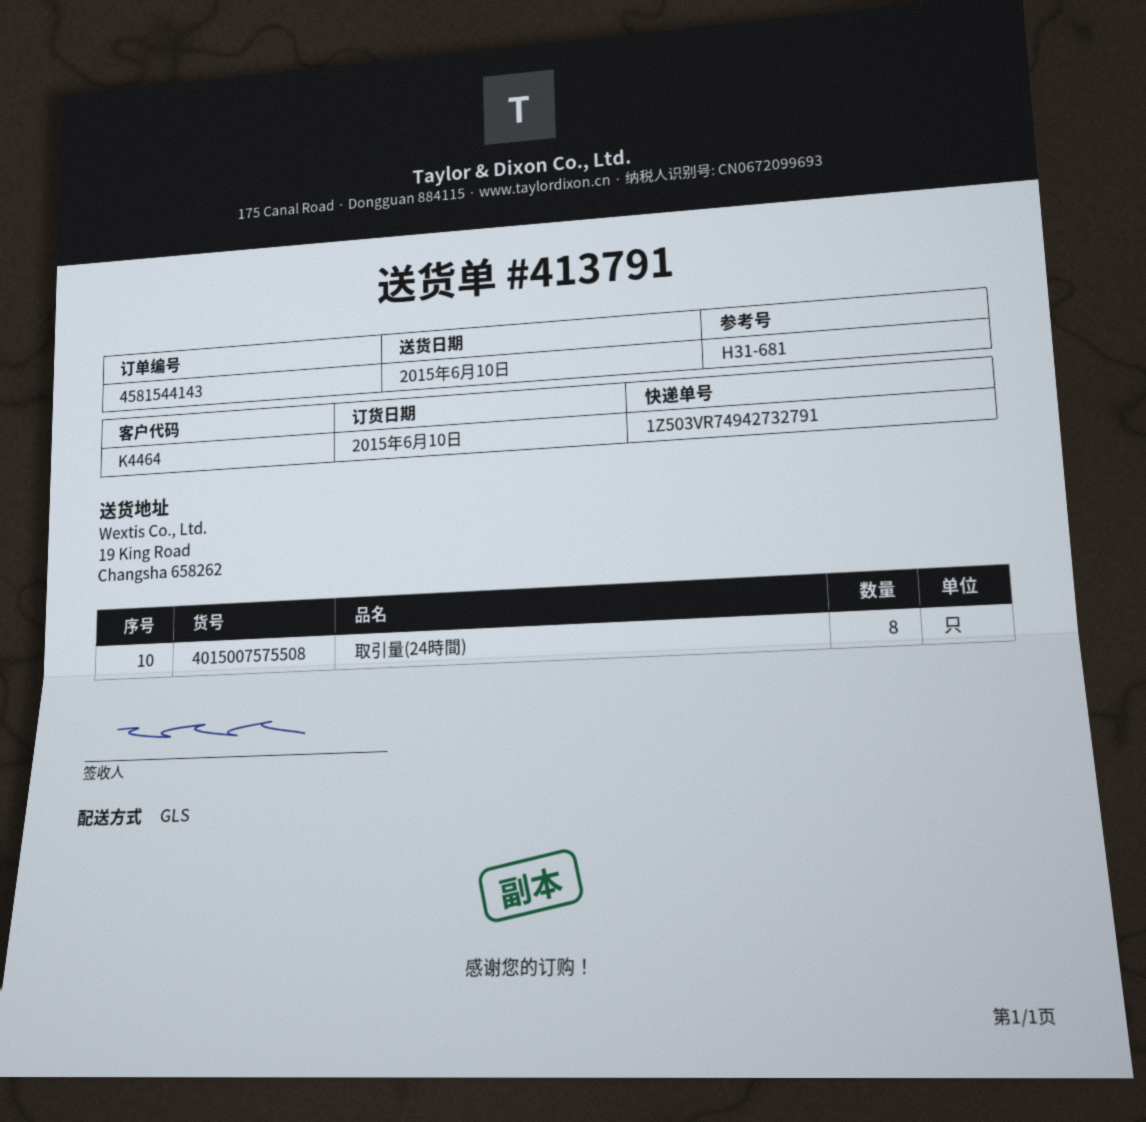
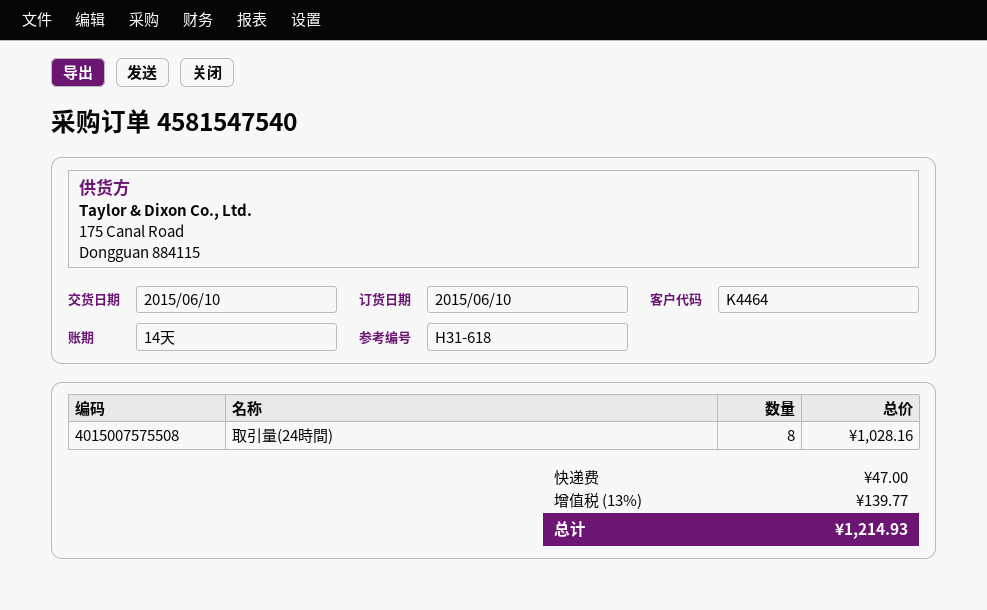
order number: 4581544143 -> 4581547540
reference: H31-681 -> H31-618

